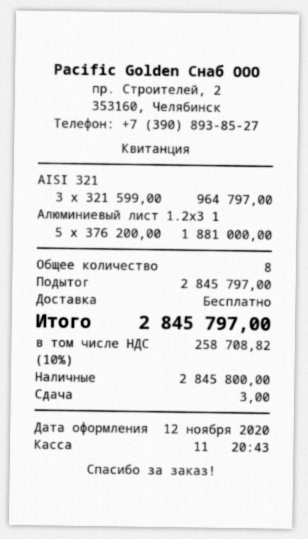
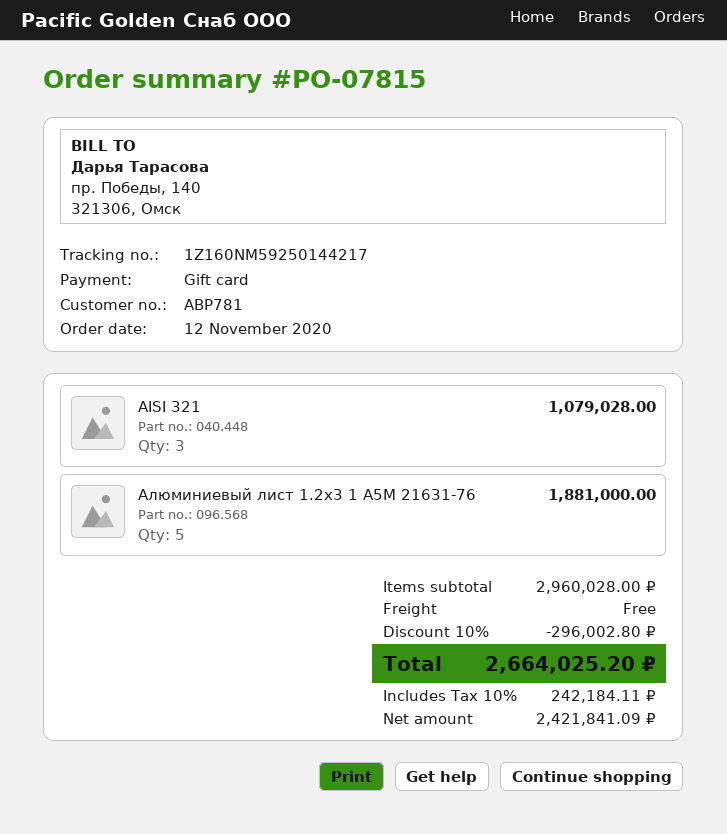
payment method: cash -> gift card
AISI 321: 3 for 964797.00 -> 3 for 1079028.00
subtotal: 2845797.00 -> 2960028.00
discount: none -> 10% = 296002.80
tax: 10% = 258708.82 -> 10% = 242184.11
total: 2845797.00 -> 2664025.20

